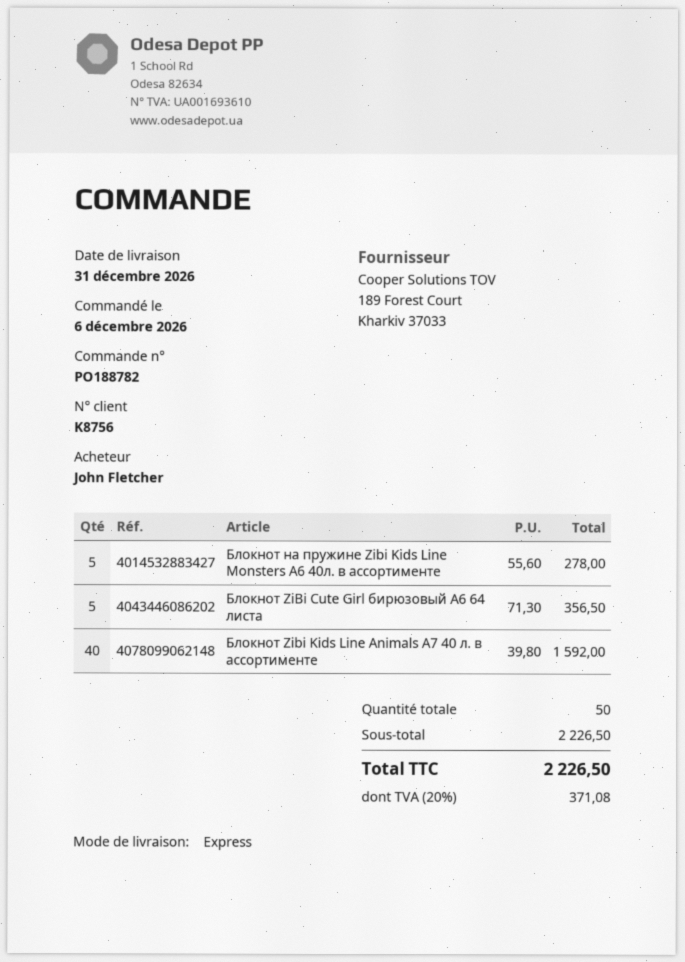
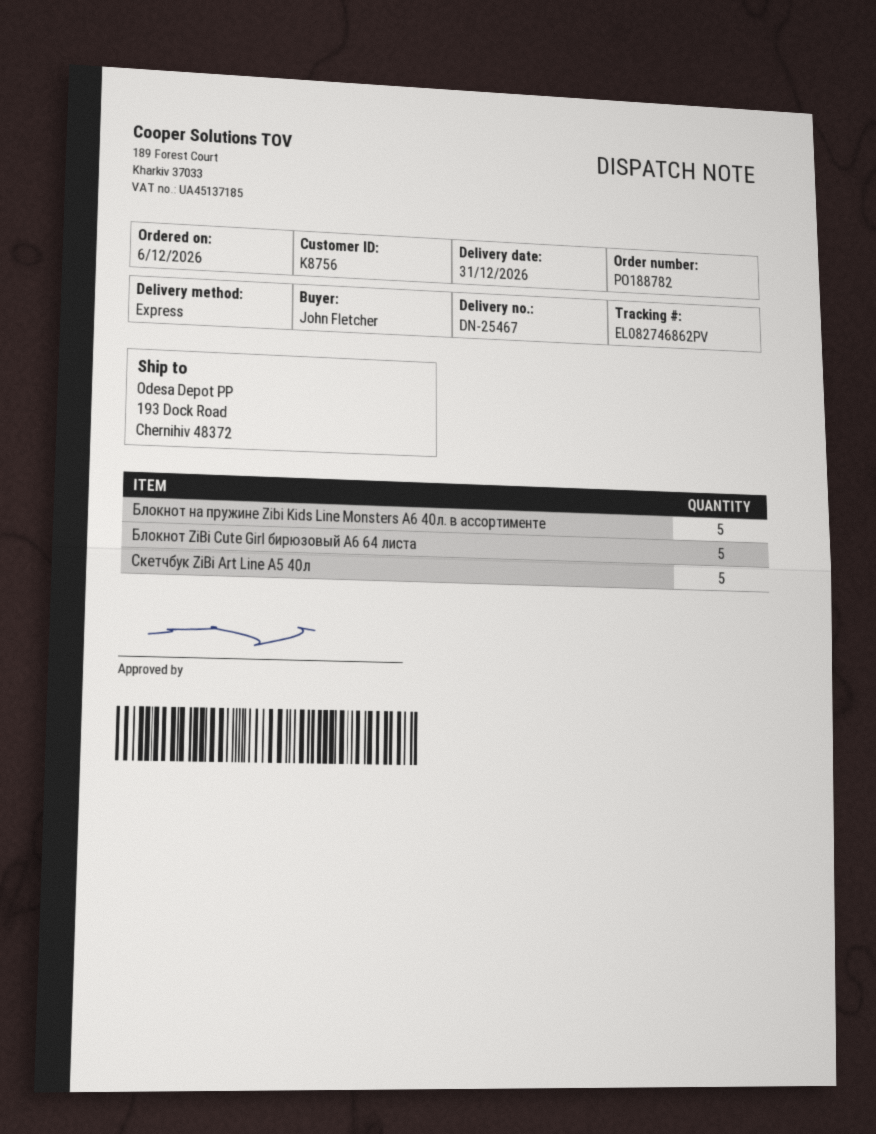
Блокнот Zibi Kids Line Animals А7 40 л. в ассортименте: 40 -> none
Скетчбук ZiBi Art Line А5 40л: none -> 5

